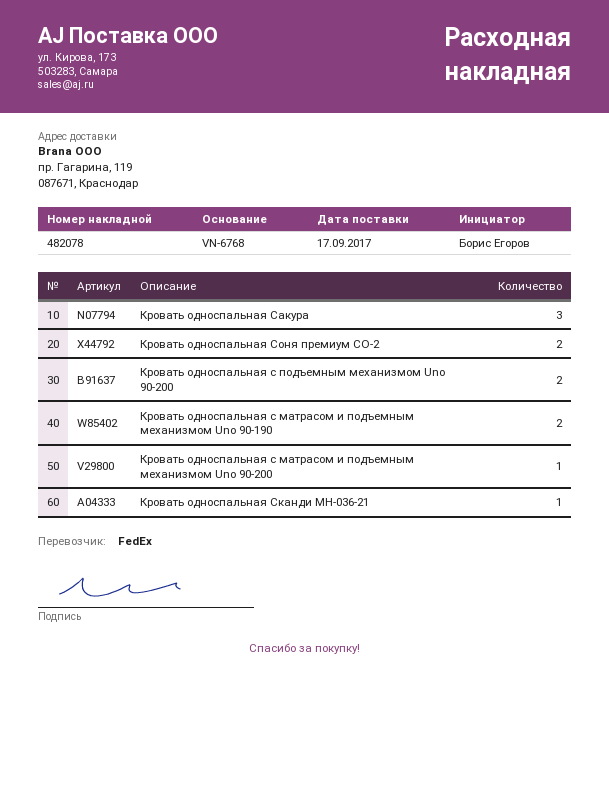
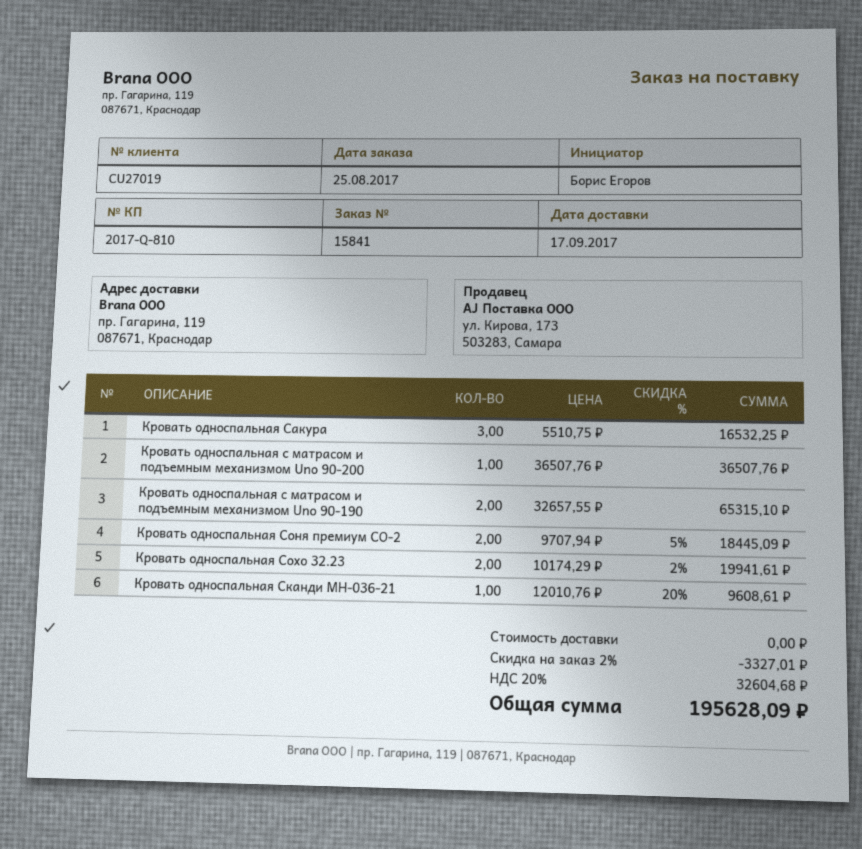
Кровать односпальная с подъемным механизмом Uno 90-200: 2 -> none
Кровать односпальная Сохо 32.23: none -> 2

